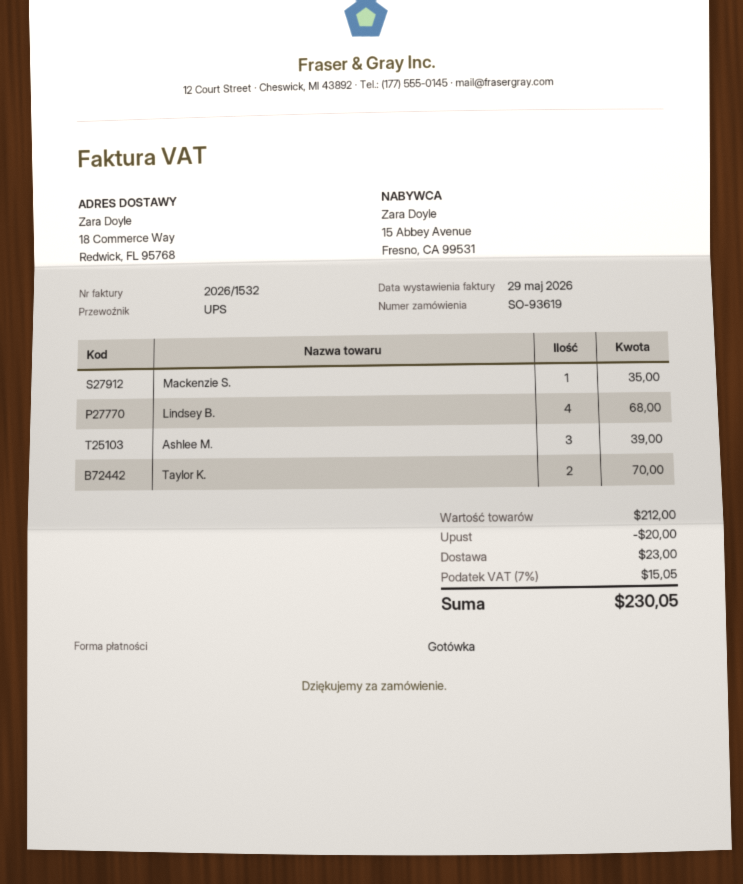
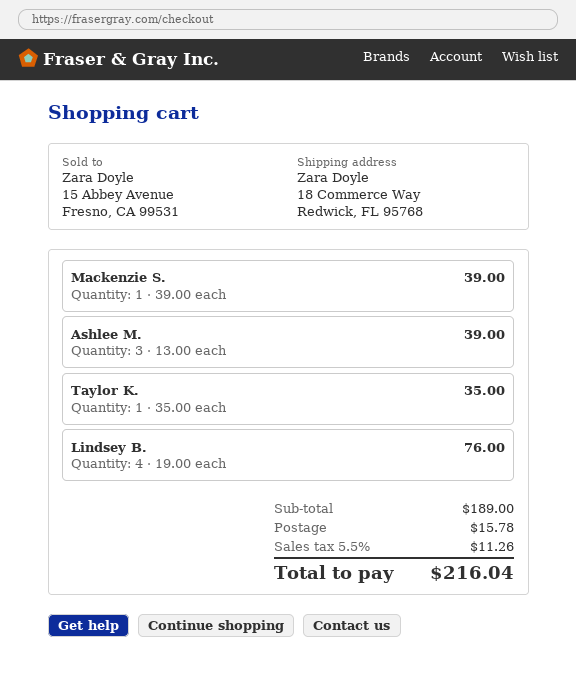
Mackenzie S.: 1 for 35.00 -> 1 for 39.00
Lindsey B.: 4 for 68.00 -> 4 for 76.00
Taylor K.: 2 for 70.00 -> 1 for 35.00
subtotal: 212.00 -> 189.00
discount: 20.00 -> none
shipping: 23.00 -> 15.78
tax: 7% = 15.05 -> 5.5% = 11.26
total: 230.05 -> 216.04

